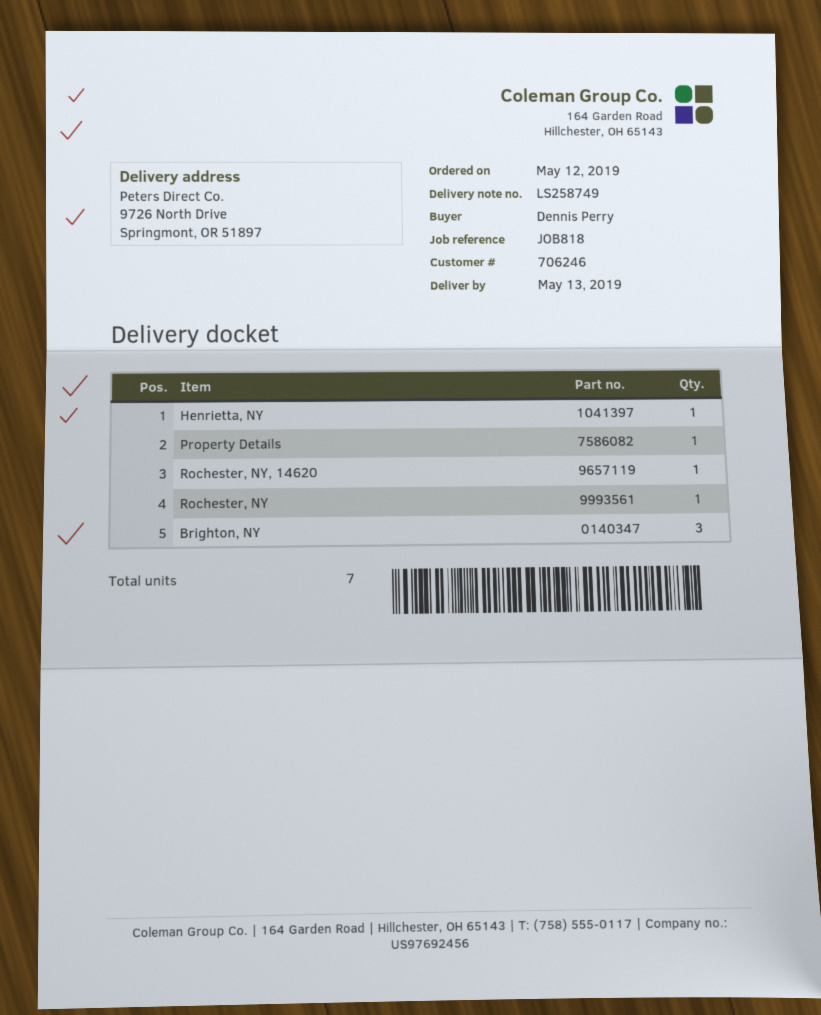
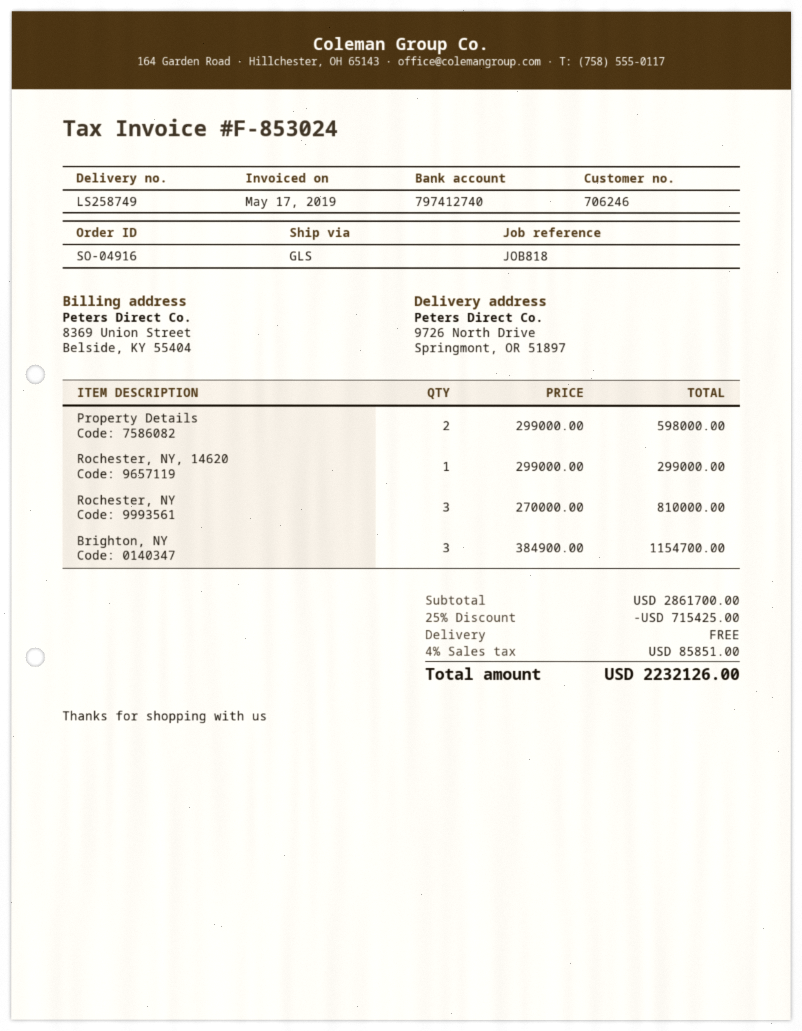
Henrietta, NY: 1 -> none
Property Details: 1 -> 2
Rochester, NY: 1 -> 3

